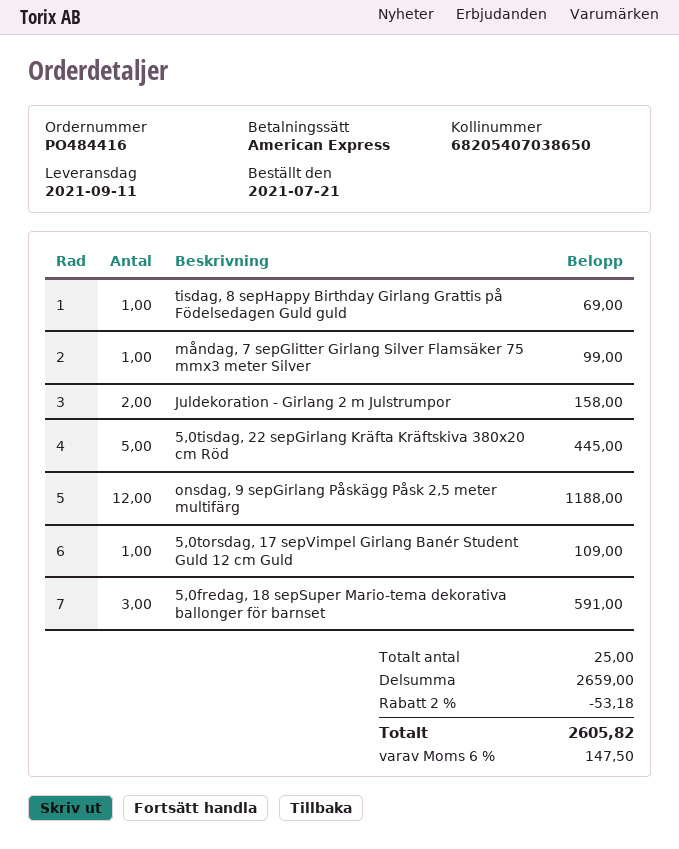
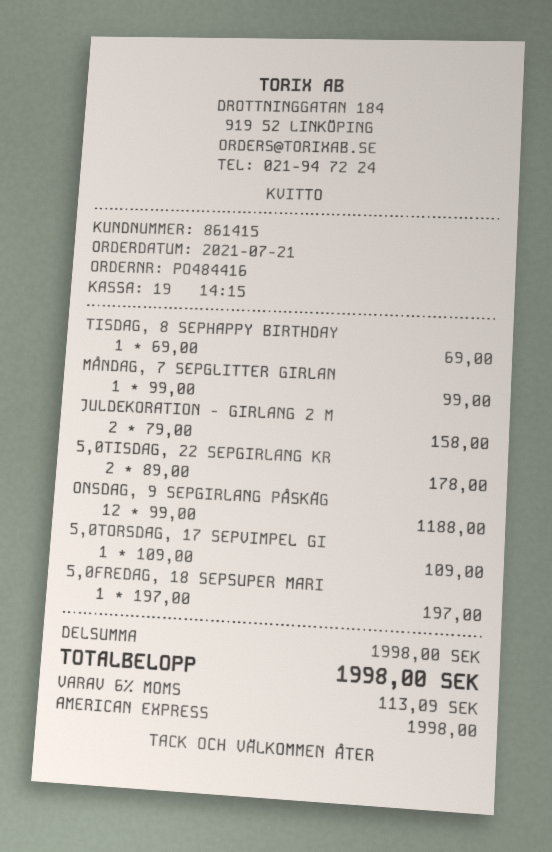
5,0tisdag, 22 sepGirlang Kräfta Kräftskiva 380x20 cm Röd: 5 for 445.00 -> 2 for 178.00
5,0fredag, 18 sepSuper Mario-tema dekorativa ballonger för barnset: 3 for 591.00 -> 1 for 197.00
subtotal: 2659.00 -> 1998.00
discount: 2% = 53.18 -> none
tax: 6% = 147.50 -> 6% = 113.09
total: 2605.82 -> 1998.00

